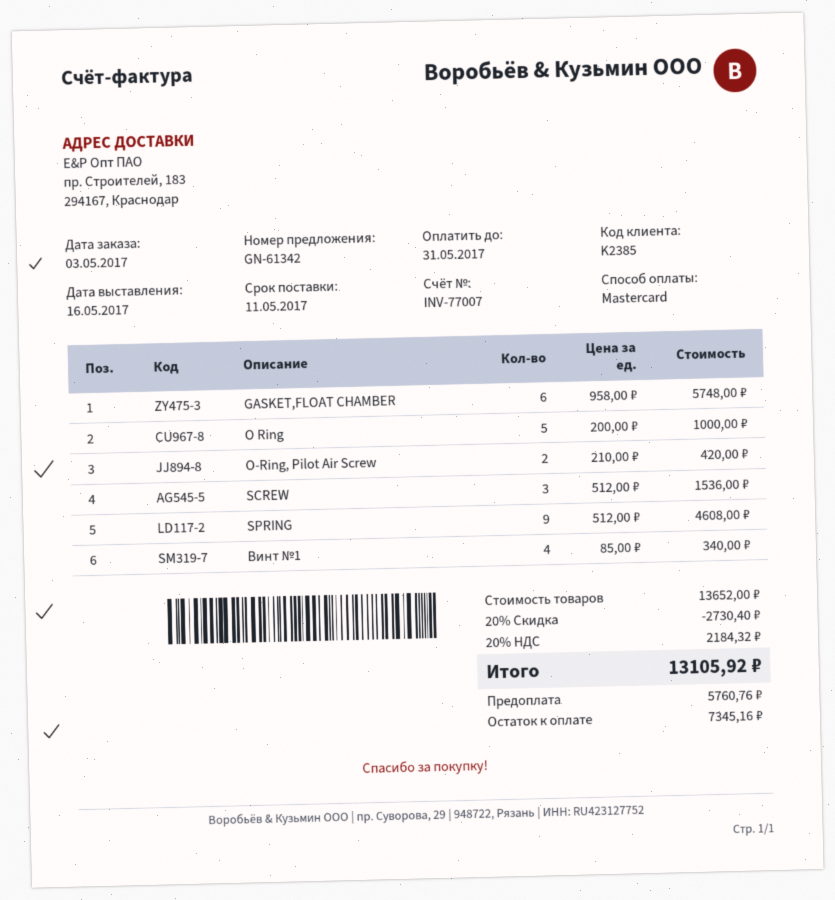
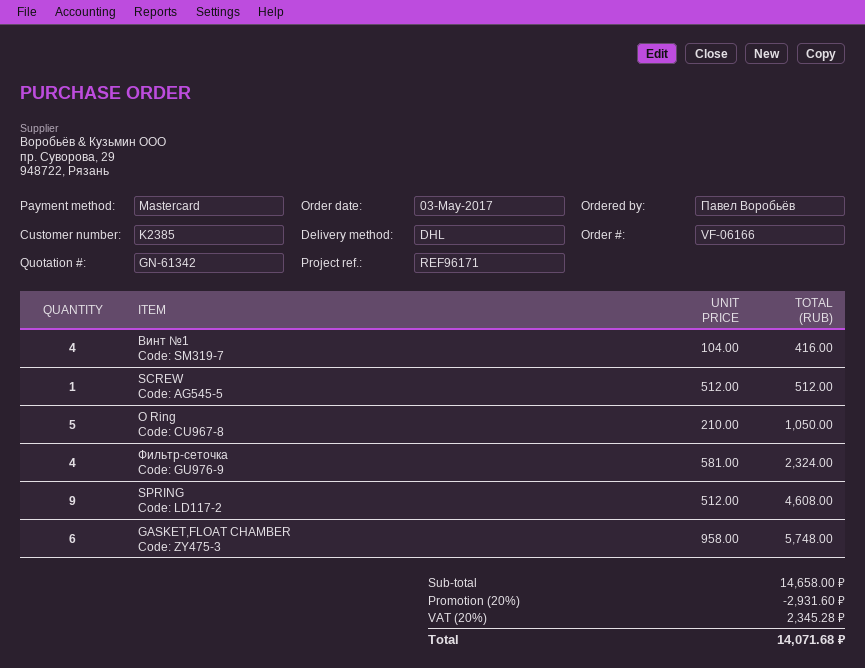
O Ring: 5 x 200.00 = 1000.00 -> 5 x 210.00 = 1050.00
O-Ring, Pilot Air Screw: 2 x 210.00 = 420.00 -> none
SCREW: 3 x 512.00 = 1536.00 -> 1 x 512.00 = 512.00
Винт №1: 4 x 85.00 = 340.00 -> 4 x 104.00 = 416.00
Фильтр-сеточка: none -> 4 x 581.00 = 2324.00
subtotal: 13652.00 -> 14658.00
discount: 20% = 2730.40 -> 20% = 2931.60
tax: 20% = 2184.32 -> 20% = 2345.28
total: 13105.92 -> 14071.68

